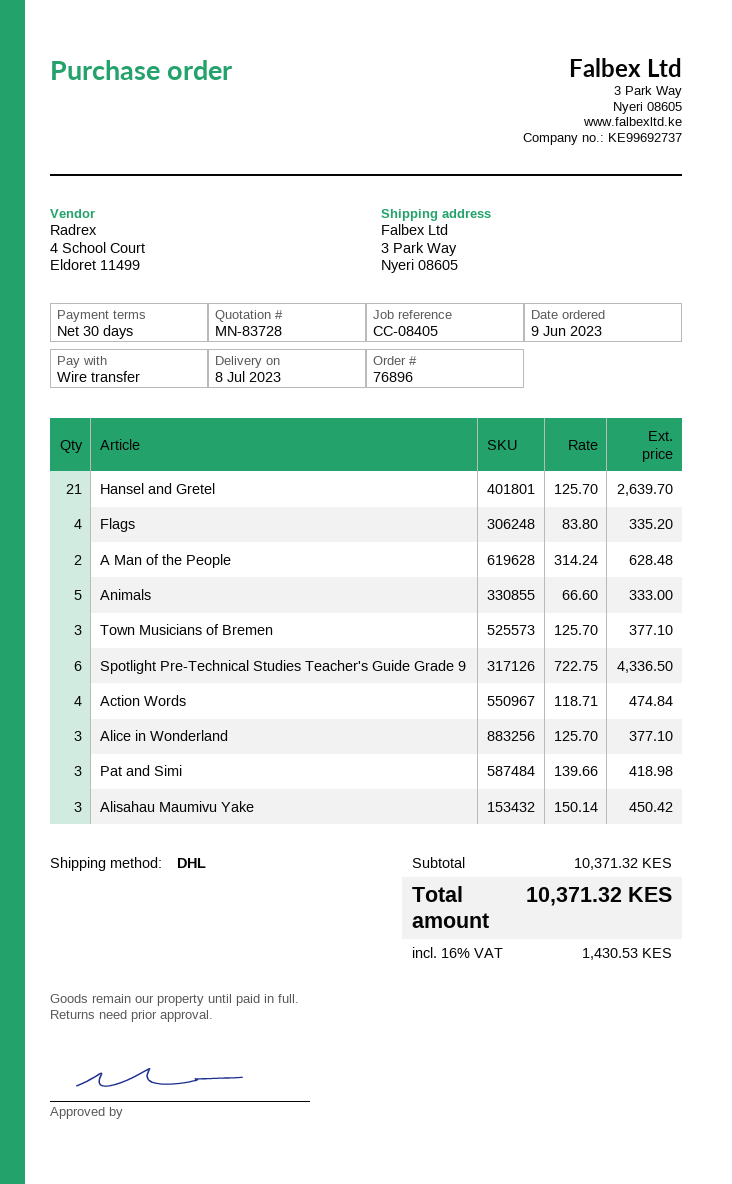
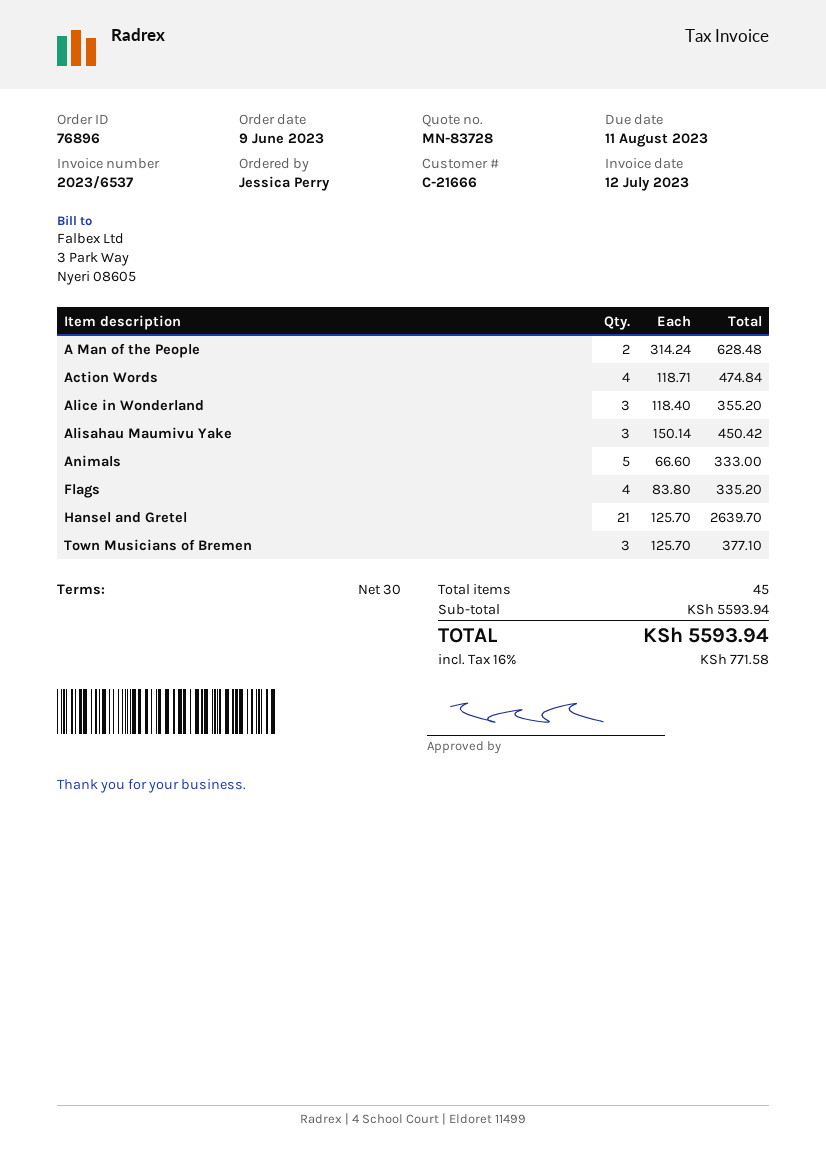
Spotlight Pre-Technical Studies Teacher's Guide Grade 9: 6 x 722.75 = 4336.50 -> none
Alice in Wonderland: 3 x 125.70 = 377.10 -> 3 x 118.40 = 355.20
Pat and Simi: 3 x 139.66 = 418.98 -> none
subtotal: 10371.32 -> 5593.94
tax: 16% = 1430.53 -> 16% = 771.58
total: 10371.32 -> 5593.94

